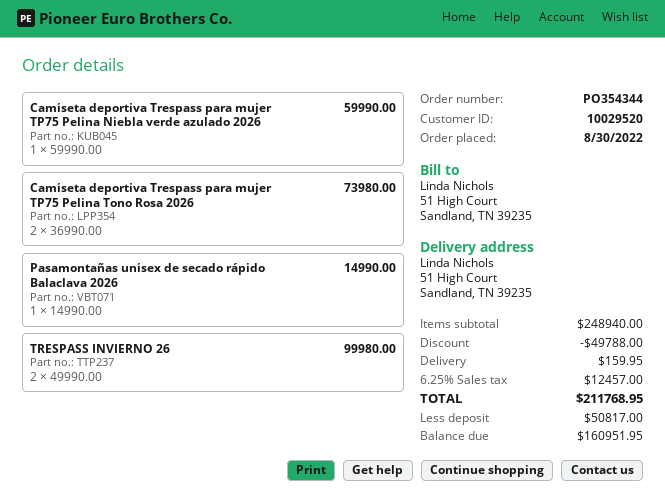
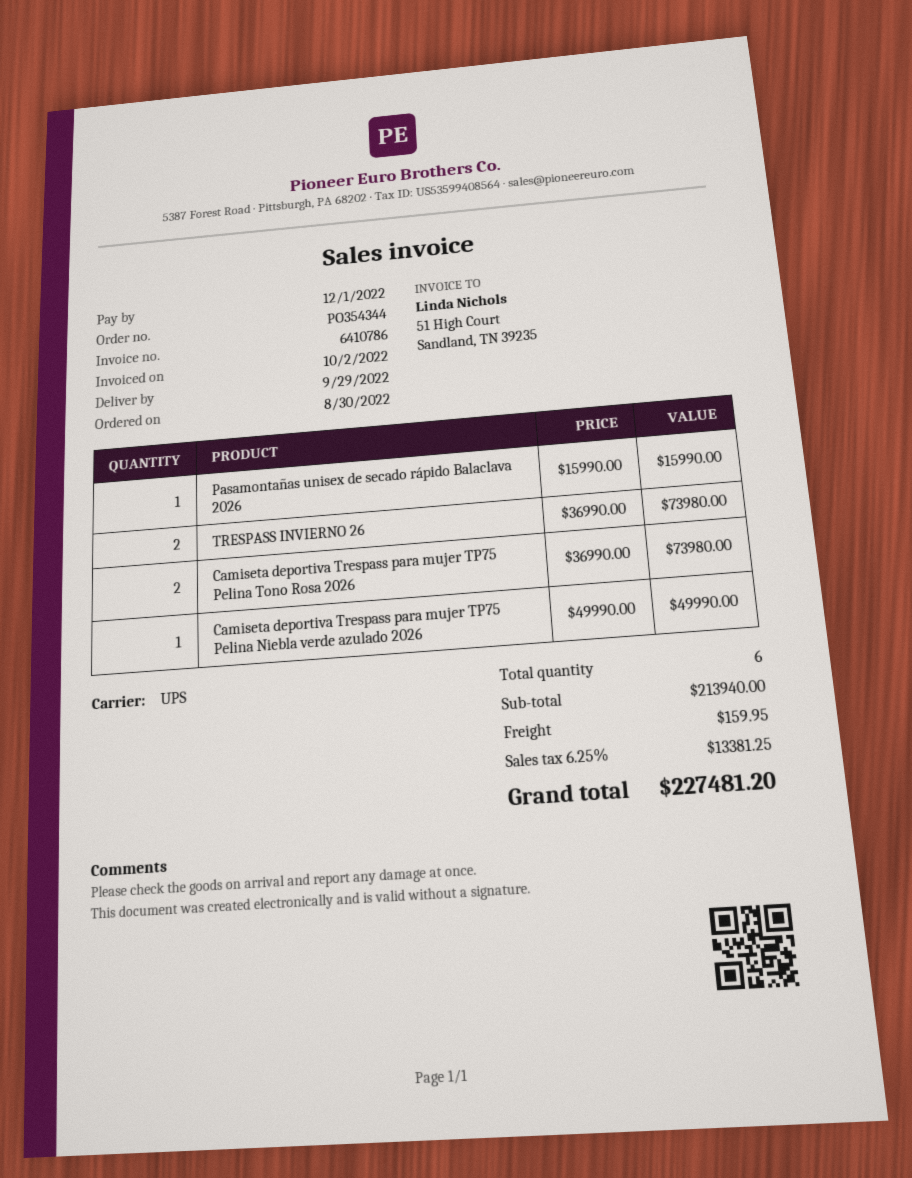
Camiseta deportiva Trespass para mujer TP75 Pelina Niebla verde azulado 2026: 1 x 59990.00 = 59990.00 -> 1 x 49990.00 = 49990.00
Pasamontañas unisex de secado rápido Balaclava 2026: 1 x 14990.00 = 14990.00 -> 1 x 15990.00 = 15990.00
TRESPASS INVIERNO 26: 2 x 49990.00 = 99980.00 -> 2 x 36990.00 = 73980.00
subtotal: 248940.00 -> 213940.00
discount: 49788.00 -> none
tax: 6.25% = 12457.00 -> 6.25% = 13381.25
total: 211768.95 -> 227481.20

